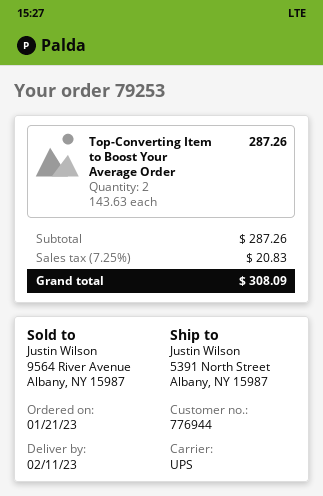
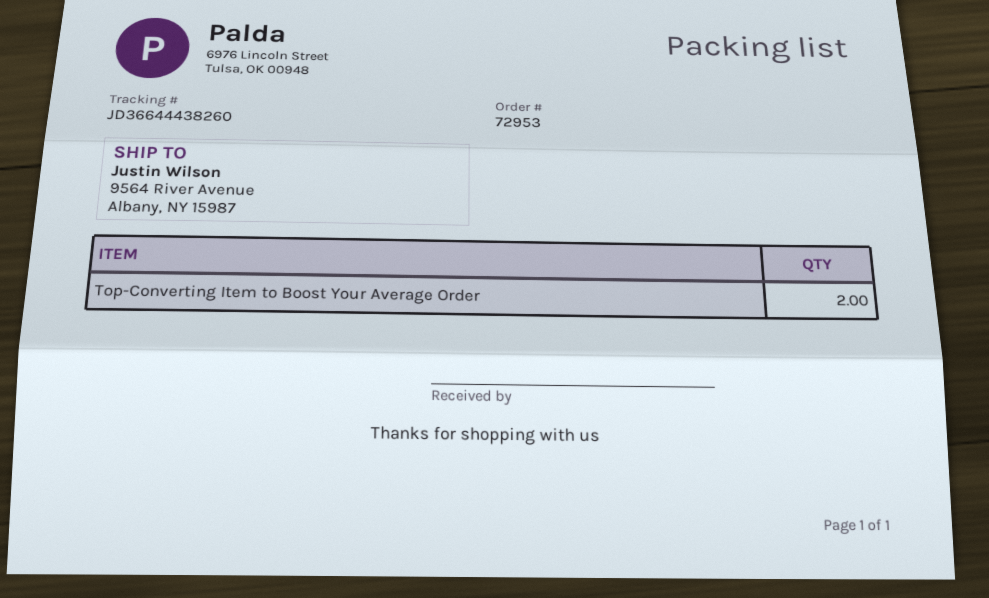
order number: 79253 -> 72953
ship to: 5391 North Street, Albany, NY 15987 -> 9564 River Avenue, Albany, NY 15987

